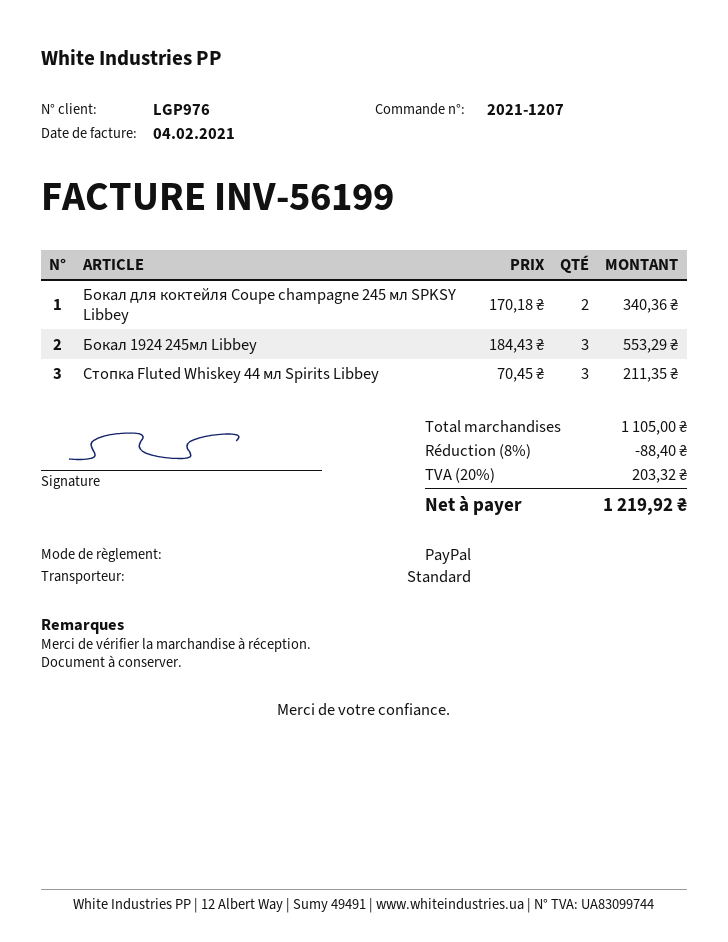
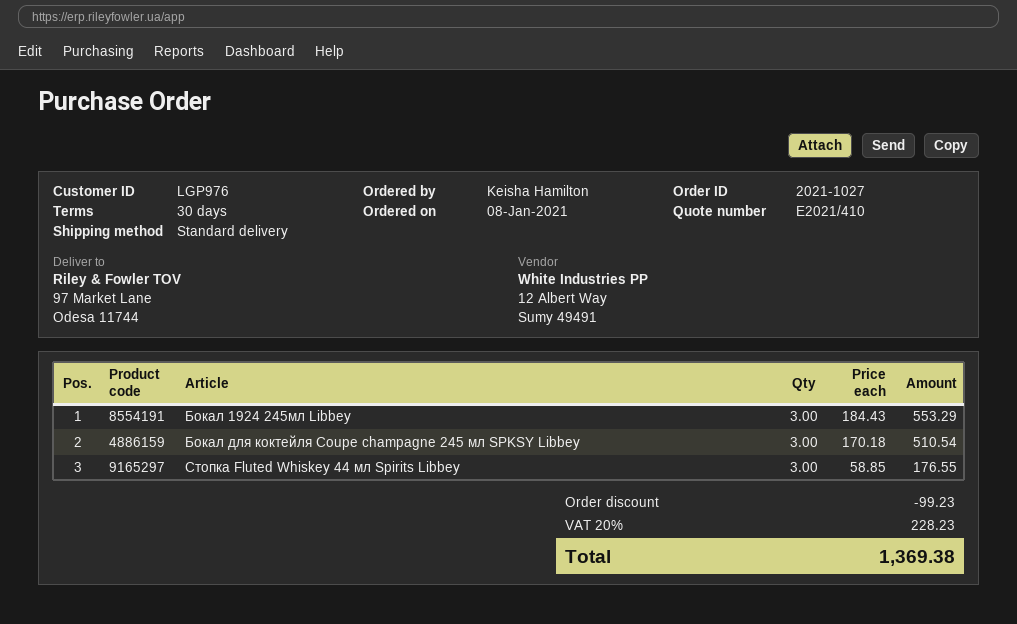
order number: 2021-1207 -> 2021-1027
Бокал для коктейля Coupe champagne 245 мл SPKSY Libbey: 2 x 170.18 = 340.36 -> 3 x 170.18 = 510.54
Стопка Fluted Whiskey 44 мл Spirits Libbey: 3 x 70.45 = 211.35 -> 3 x 58.85 = 176.55
discount: 88.40 -> 99.23
tax: 20% = 203.32 -> 20% = 228.23
total: 1219.92 -> 1369.38

